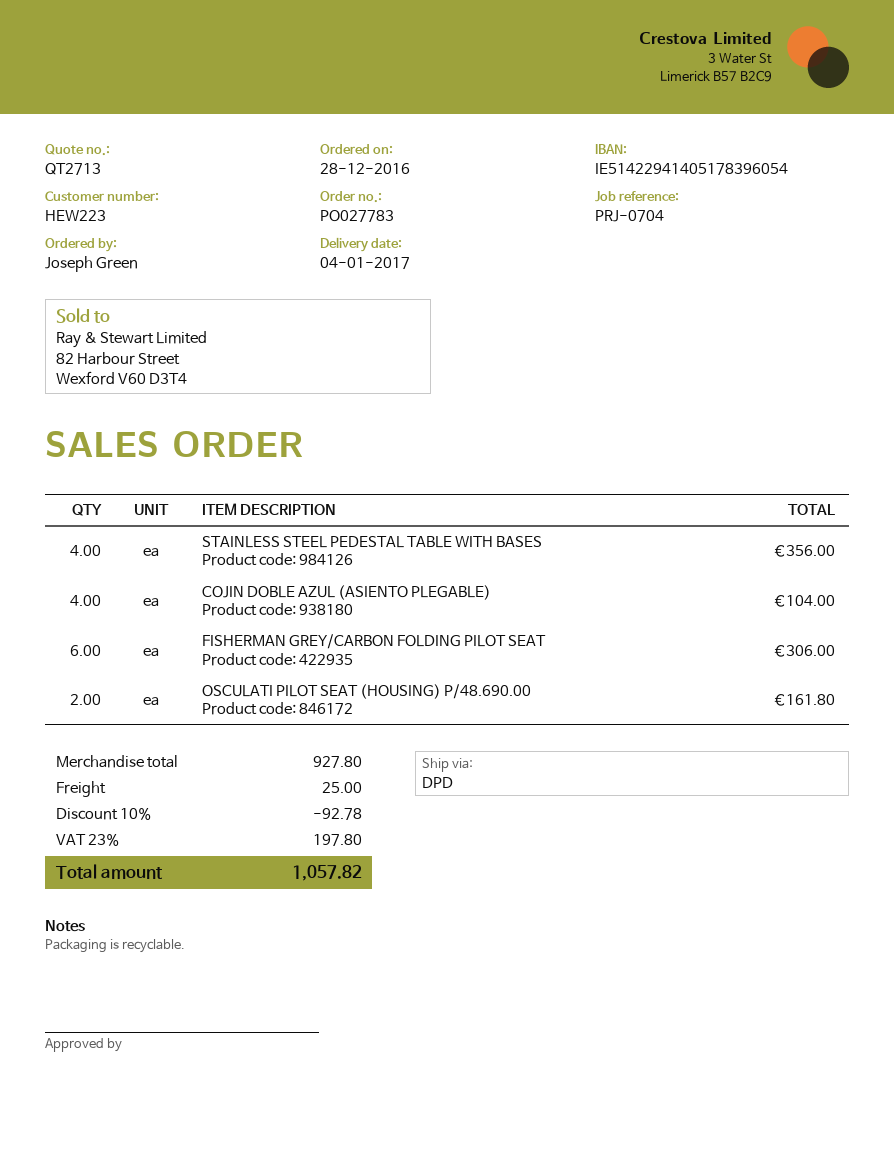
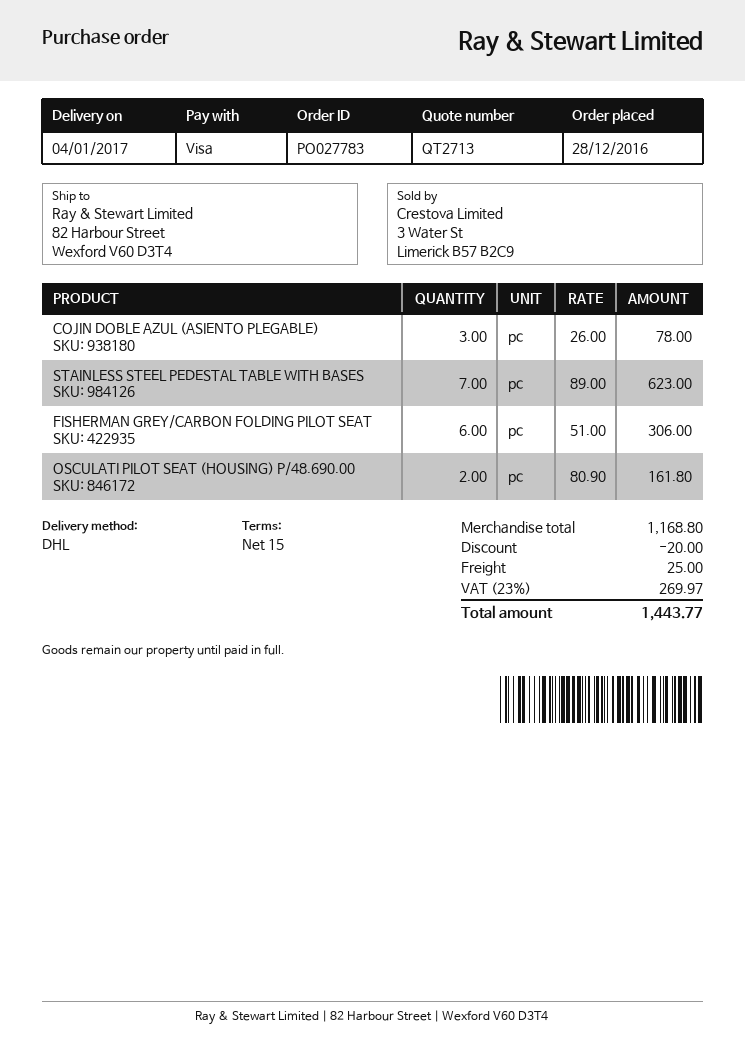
shipping method: DPD -> DHL
STAINLESS STEEL PEDESTAL TABLE WITH BASES: 4 for 356.00 -> 7 for 623.00
COJIN DOBLE AZUL (ASIENTO PLEGABLE): 4 for 104.00 -> 3 for 78.00
subtotal: 927.80 -> 1168.80
discount: 92.78 -> 20.00
tax: 23% = 197.80 -> 23% = 269.97
total: 1057.82 -> 1443.77

